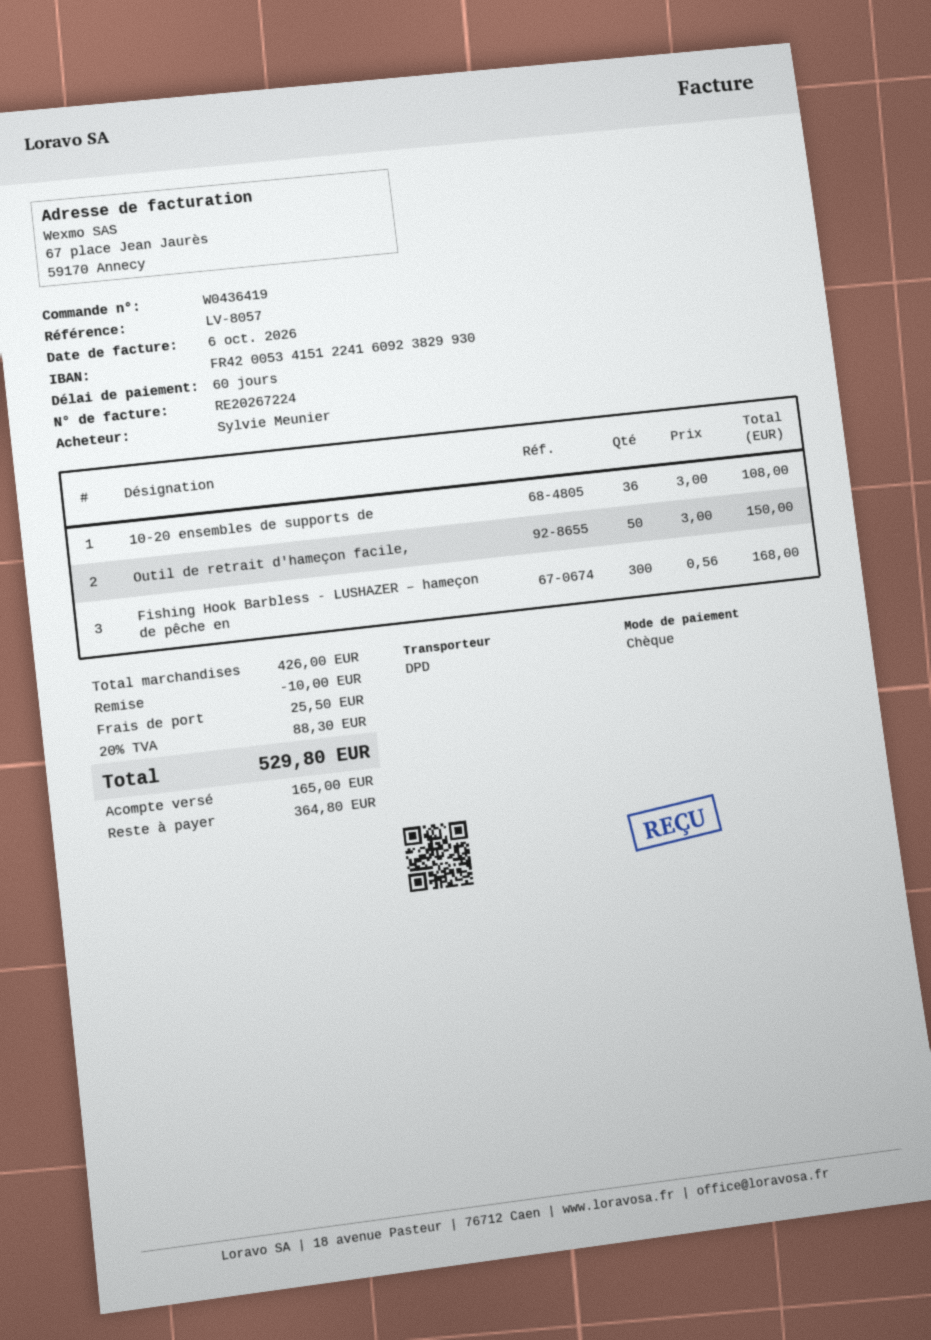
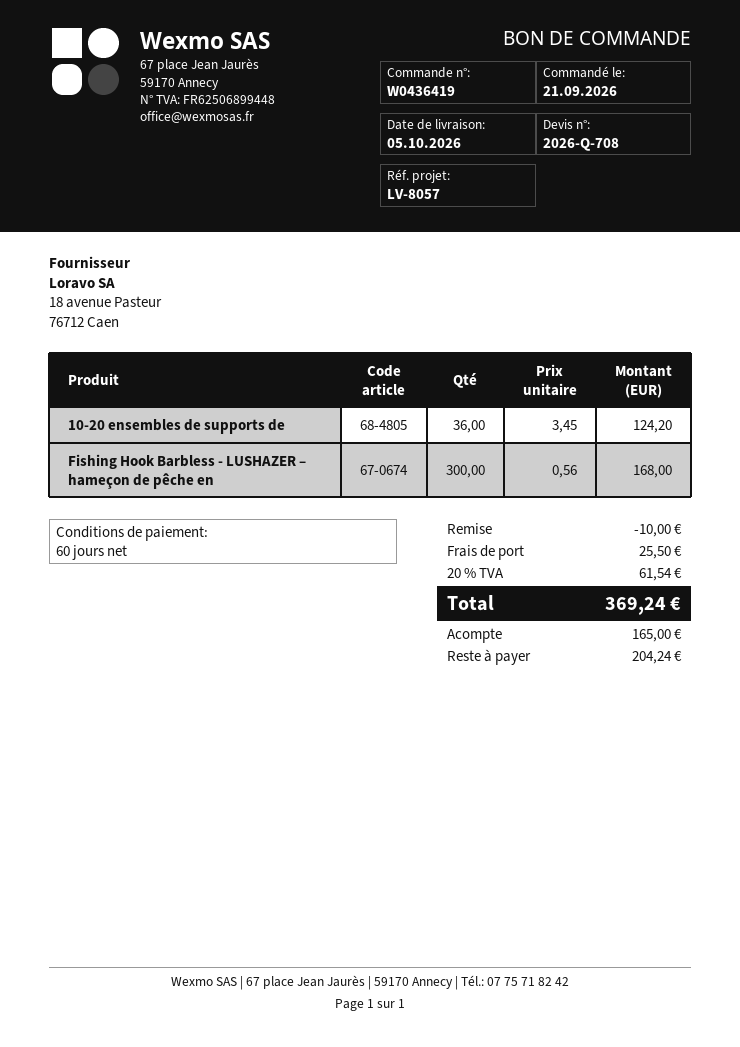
10-20 ensembles de supports de: 36 x 3.00 = 108.00 -> 36 x 3.45 = 124.20
Outil de retrait d'hameçon facile,: 50 x 3.00 = 150.00 -> none
tax: 20% = 88.30 -> 20% = 61.54
total: 529.80 -> 369.24
balance: 364.80 -> 204.24

